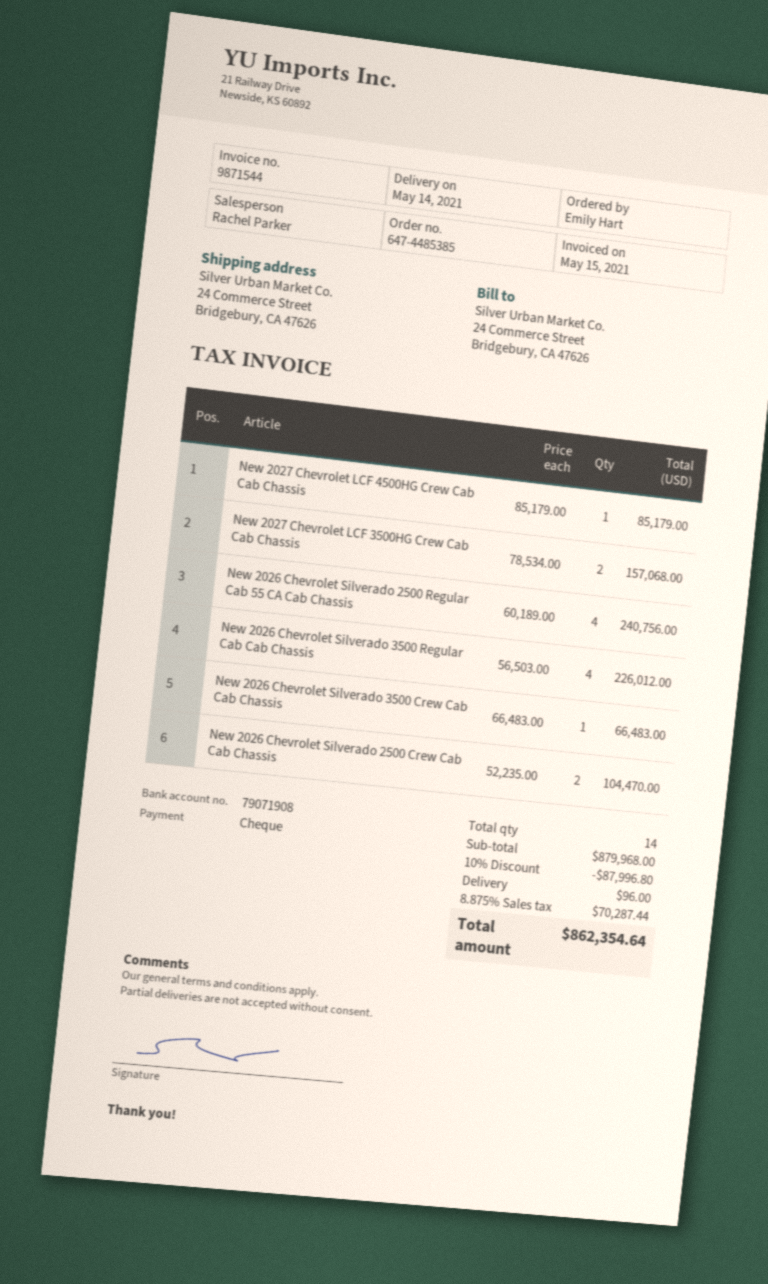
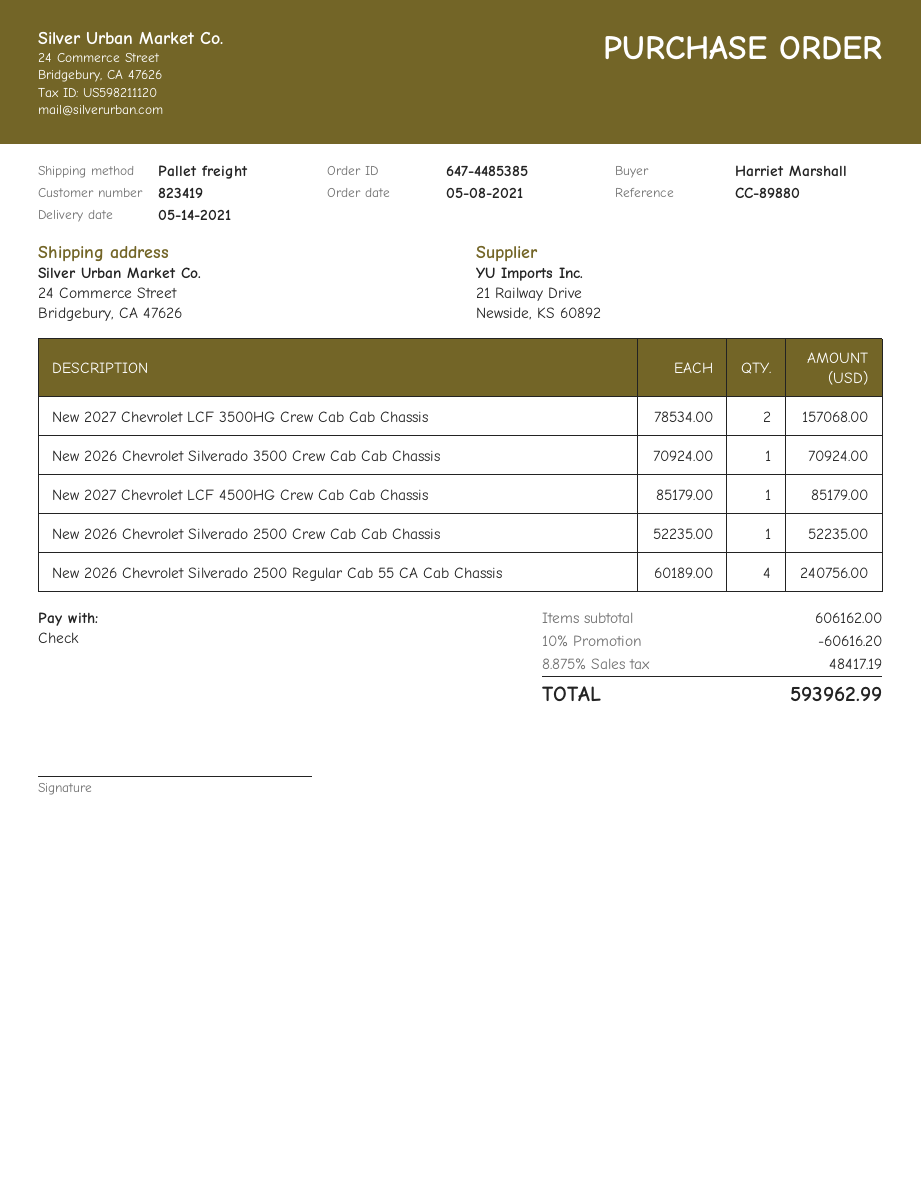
ordered by: Emily Hart -> Harriet Marshall
New 2026 Chevrolet Silverado 3500 Regular Cab Cab Chassis: 4 x 56503.00 = 226012.00 -> none
New 2026 Chevrolet Silverado 3500 Crew Cab Cab Chassis: 1 x 66483.00 = 66483.00 -> 1 x 70924.00 = 70924.00
New 2026 Chevrolet Silverado 2500 Crew Cab Cab Chassis: 2 x 52235.00 = 104470.00 -> 1 x 52235.00 = 52235.00
subtotal: 879968.00 -> 606162.00
discount: 10% = 87996.80 -> 10% = 60616.20
shipping: 96.00 -> none
tax: 8.875% = 70287.44 -> 8.875% = 48417.19
total: 862354.64 -> 593962.99

